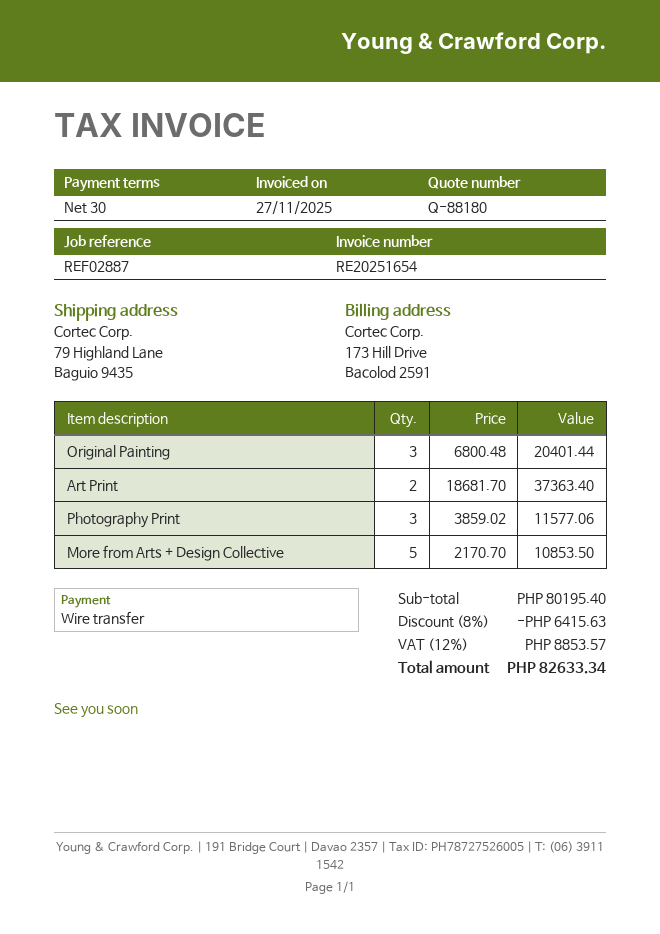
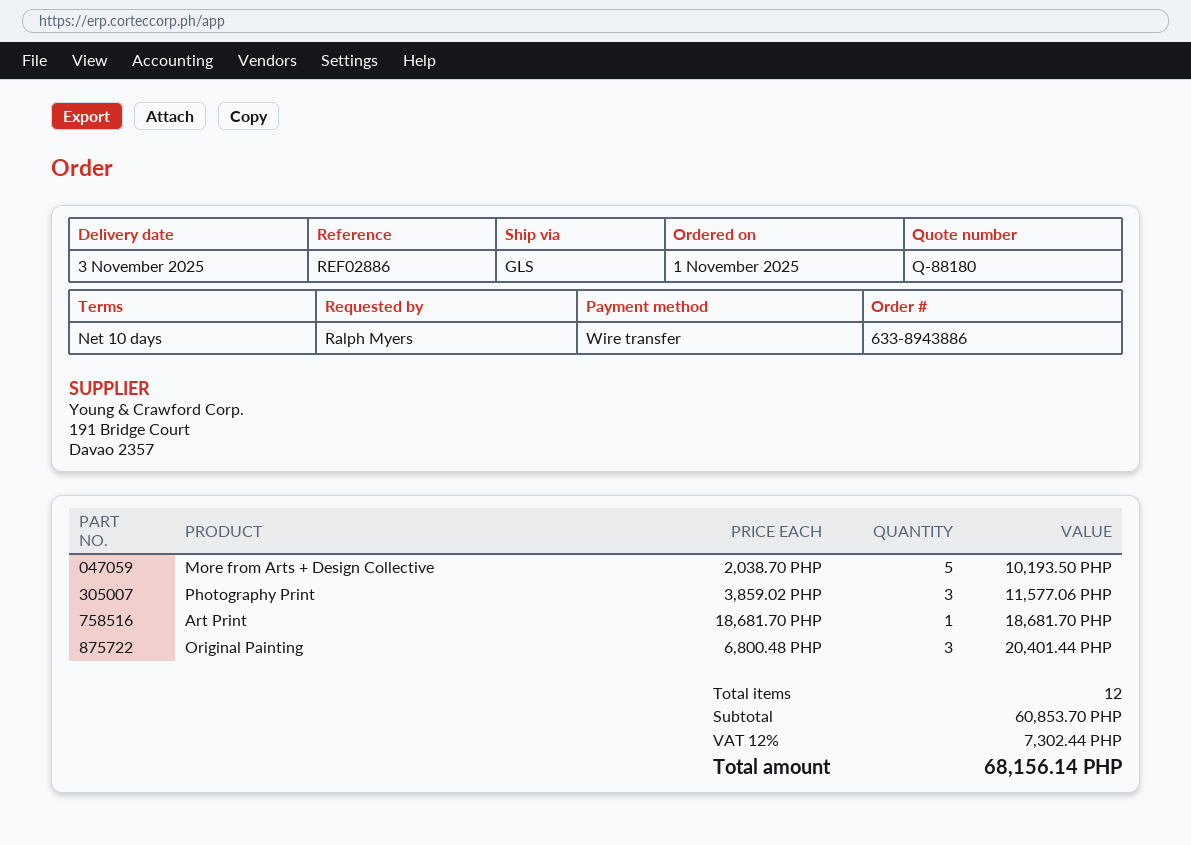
payment terms: 30 days -> 10 days
reference: REF02887 -> REF02886
Art Print: 2 x 18681.70 = 37363.40 -> 1 x 18681.70 = 18681.70
More from Arts + Design Collective: 5 x 2170.70 = 10853.50 -> 5 x 2038.70 = 10193.50
subtotal: 80195.40 -> 60853.70
discount: 8% = 6415.63 -> none
tax: 12% = 8853.57 -> 12% = 7302.44
total: 82633.34 -> 68156.14

